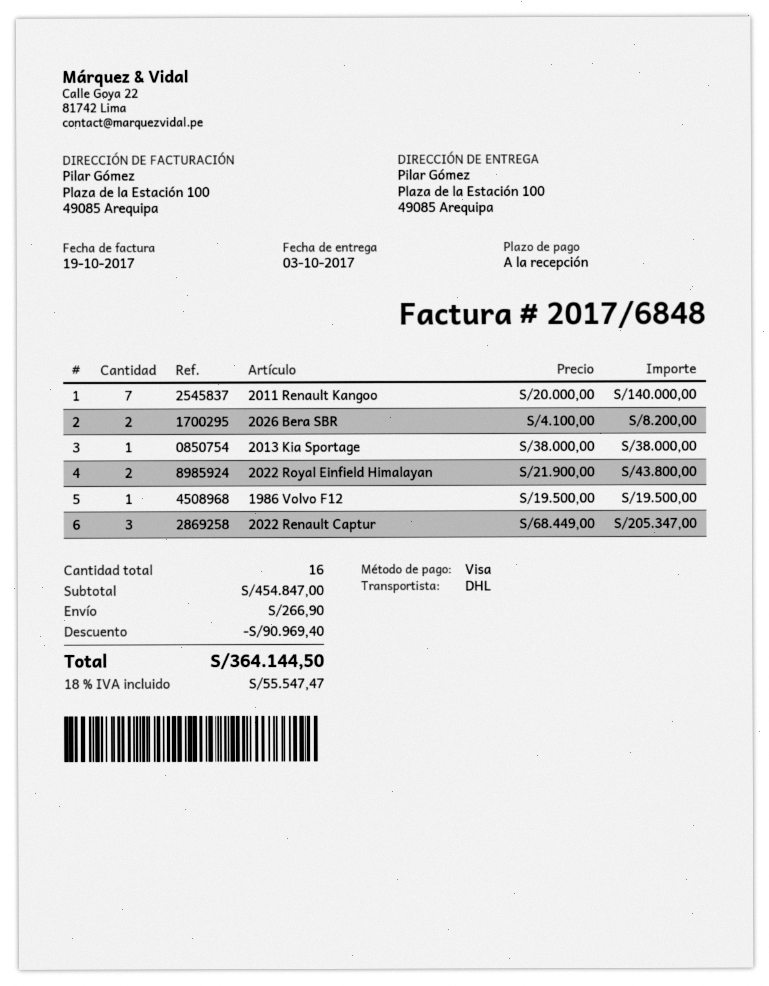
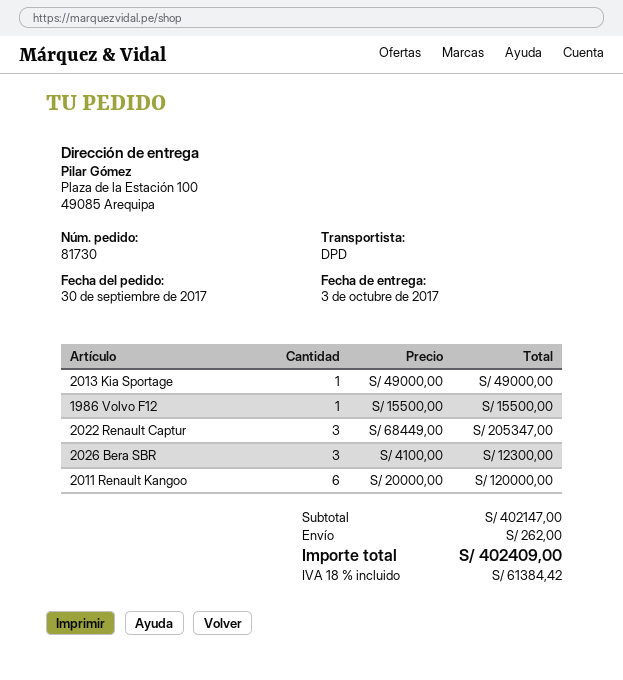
shipping method: DHL -> DPD
2011 Renault Kangoo: 7 x 20000.00 = 140000.00 -> 6 x 20000.00 = 120000.00
2026 Bera SBR: 2 x 4100.00 = 8200.00 -> 3 x 4100.00 = 12300.00
2013 Kia Sportage: 1 x 38000.00 = 38000.00 -> 1 x 49000.00 = 49000.00
2022 Royal Einfield Himalayan: 2 x 21900.00 = 43800.00 -> none
1986 Volvo F12: 1 x 19500.00 = 19500.00 -> 1 x 15500.00 = 15500.00
subtotal: 454847.00 -> 402147.00
discount: 90969.40 -> none
shipping: 266.90 -> 262.00
tax: 18% = 55547.47 -> 18% = 61384.42
total: 364144.50 -> 402409.00

